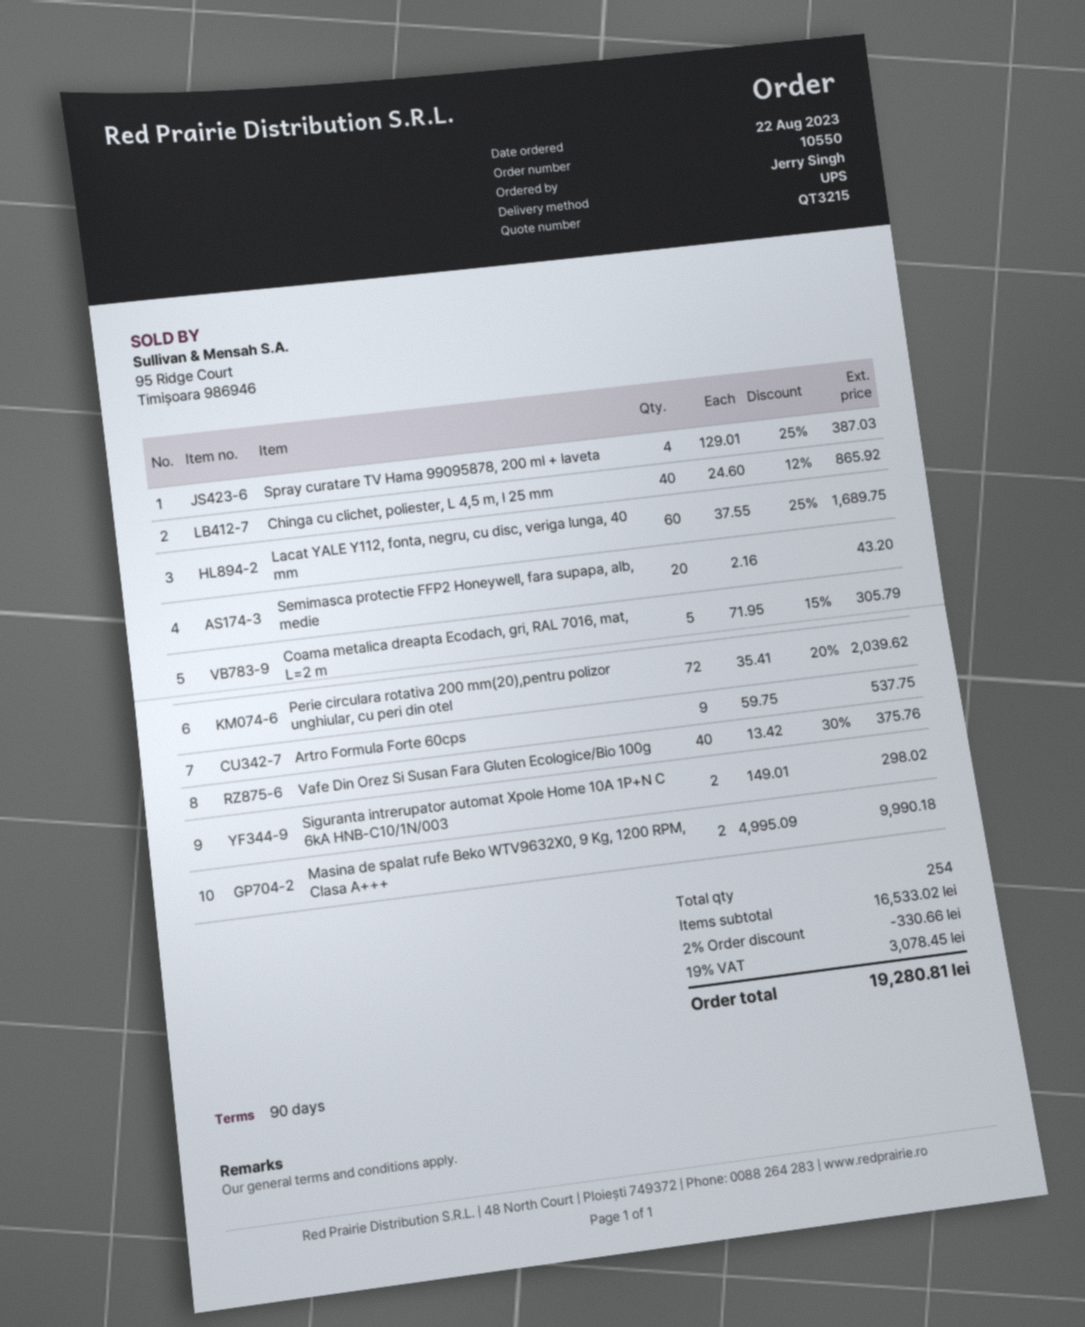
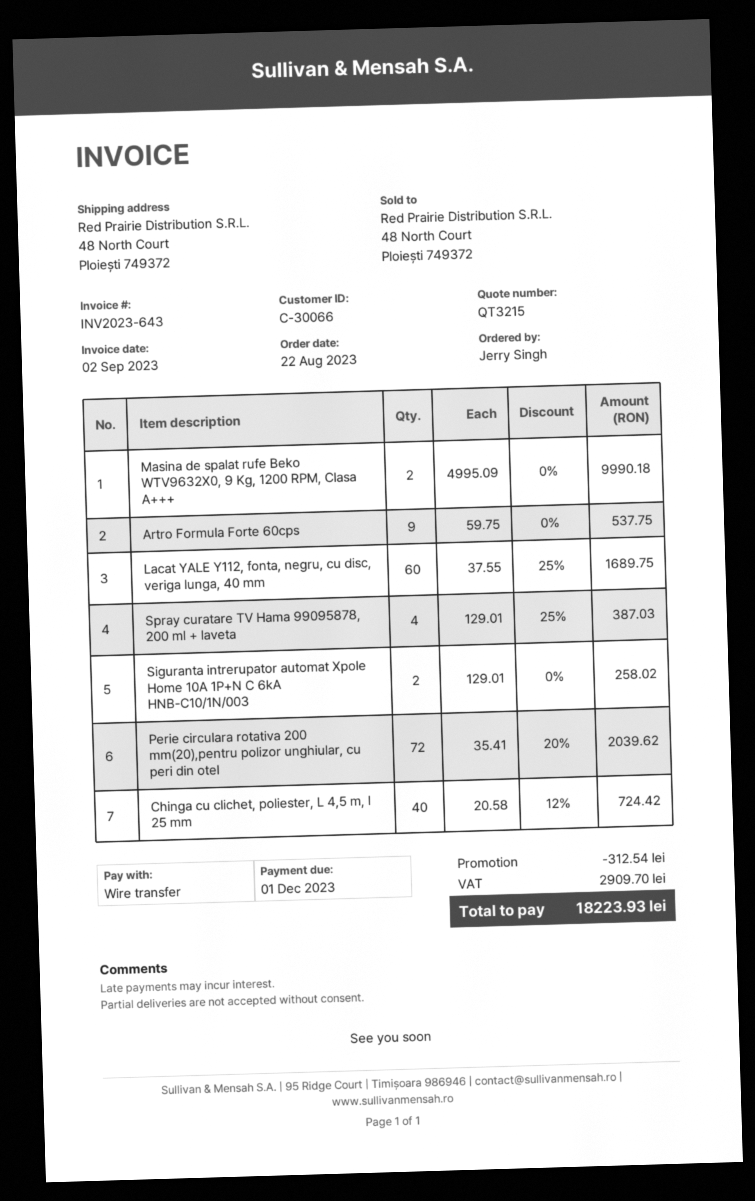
Chinga cu clichet, poliester, L 4,5 m, l 25 mm: 40 x 24.60 - 12% = 865.92 -> 40 x 20.58 - 12% = 724.42
Semimasca protectie FFP2 Honeywell, fara supapa, alb, medie: 20 x 2.16 = 43.20 -> none
Coama metalica dreapta Ecodach, gri, RAL 7016, mat, L=2 m: 5 x 71.95 - 15% = 305.79 -> none
Vafe Din Orez Si Susan Fara Gluten Ecologice/Bio 100g: 40 x 13.42 - 30% = 375.76 -> none
Siguranta intrerupator automat Xpole Home 10A 1P+N C 6kA HNB-C10/1N/003: 2 x 149.01 = 298.02 -> 2 x 129.01 = 258.02
discount: 330.66 -> 312.54
tax: 3078.45 -> 2909.70
total: 19280.81 -> 18223.93

